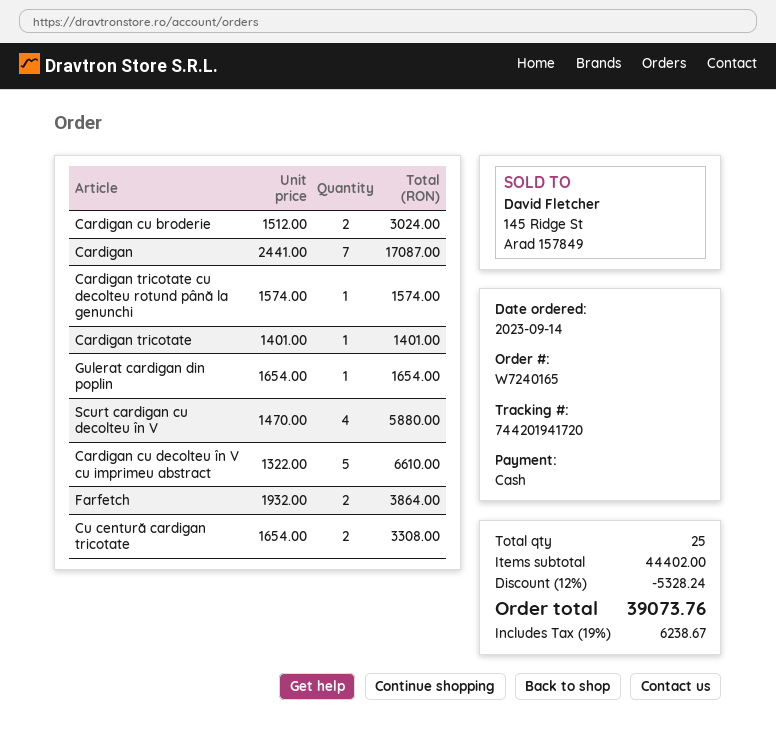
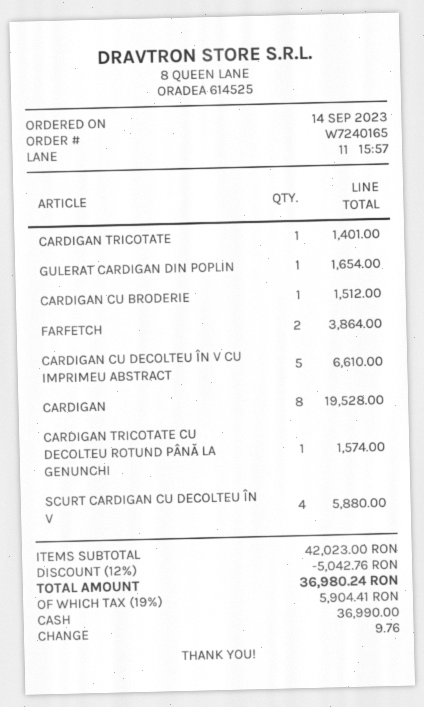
Cardigan cu broderie: 2 for 3024.00 -> 1 for 1512.00
Cardigan: 7 for 17087.00 -> 8 for 19528.00
Cu centură cardigan tricotate: 2 for 3308.00 -> none
subtotal: 44402.00 -> 42023.00
discount: 12% = 5328.24 -> 12% = 5042.76
tax: 19% = 6238.67 -> 19% = 5904.41
total: 39073.76 -> 36980.24

